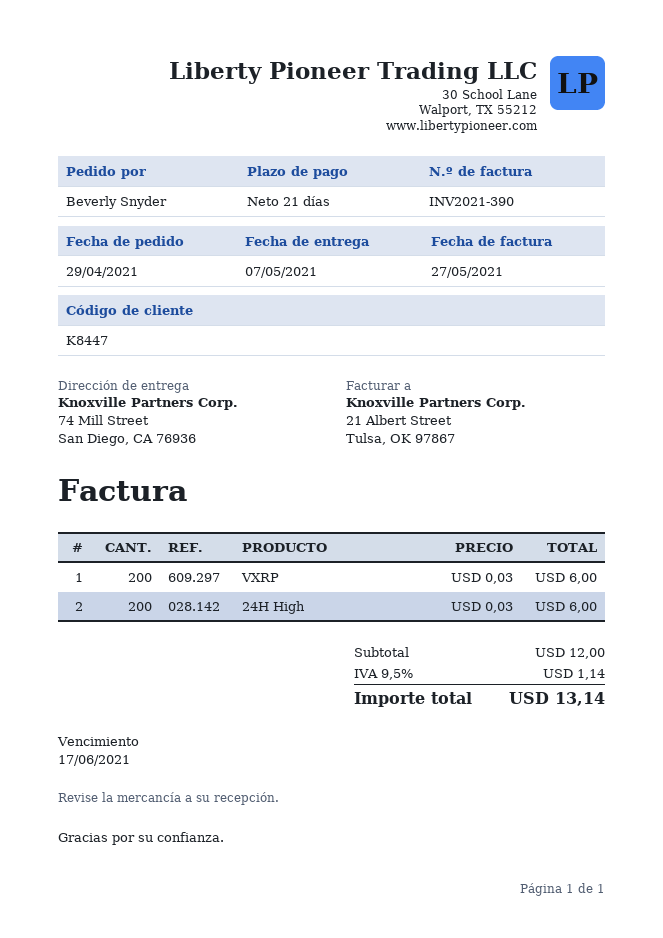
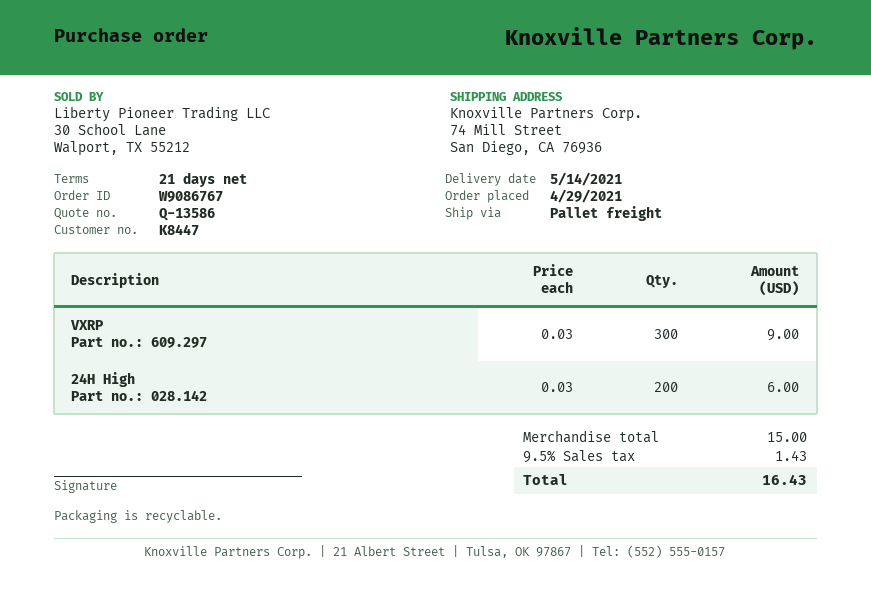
delivery date: 2021-05-07 -> 2021-05-14
VXRP: 200 x 0.03 = 6.00 -> 300 x 0.03 = 9.00
subtotal: 12.00 -> 15.00
tax: 9.5% = 1.14 -> 9.5% = 1.43
total: 13.14 -> 16.43

